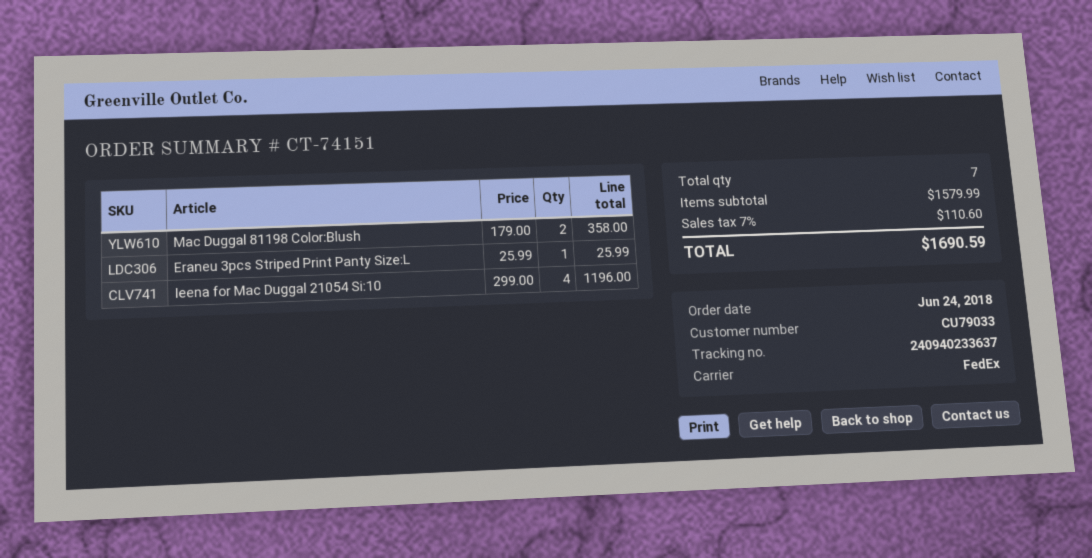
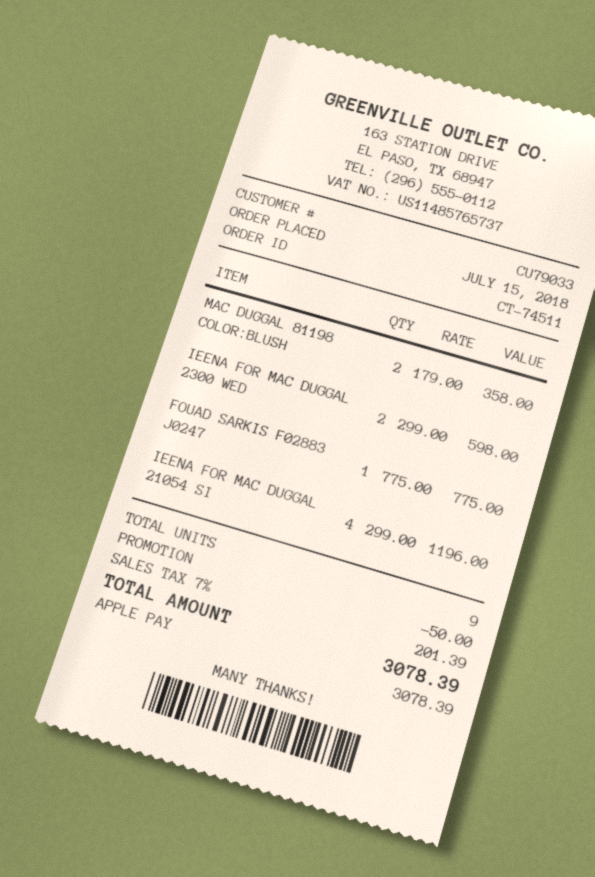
order number: CT-74151 -> CT-74511
order date: 2018-06-24 -> 2018-07-15
Eraneu 3pcs Striped Print Panty Size:L: 1 x 25.99 = 25.99 -> none
IEENA FOR MAC DUGGAL 2300 WED: none -> 2 x 299.00 = 598.00
FOUAD SARKIS F02883 J0247: none -> 1 x 775.00 = 775.00
total quantity: 7 -> 9
discount: none -> 50.00
tax: 7% = 110.60 -> 7% = 201.39
total: 1690.59 -> 3078.39

